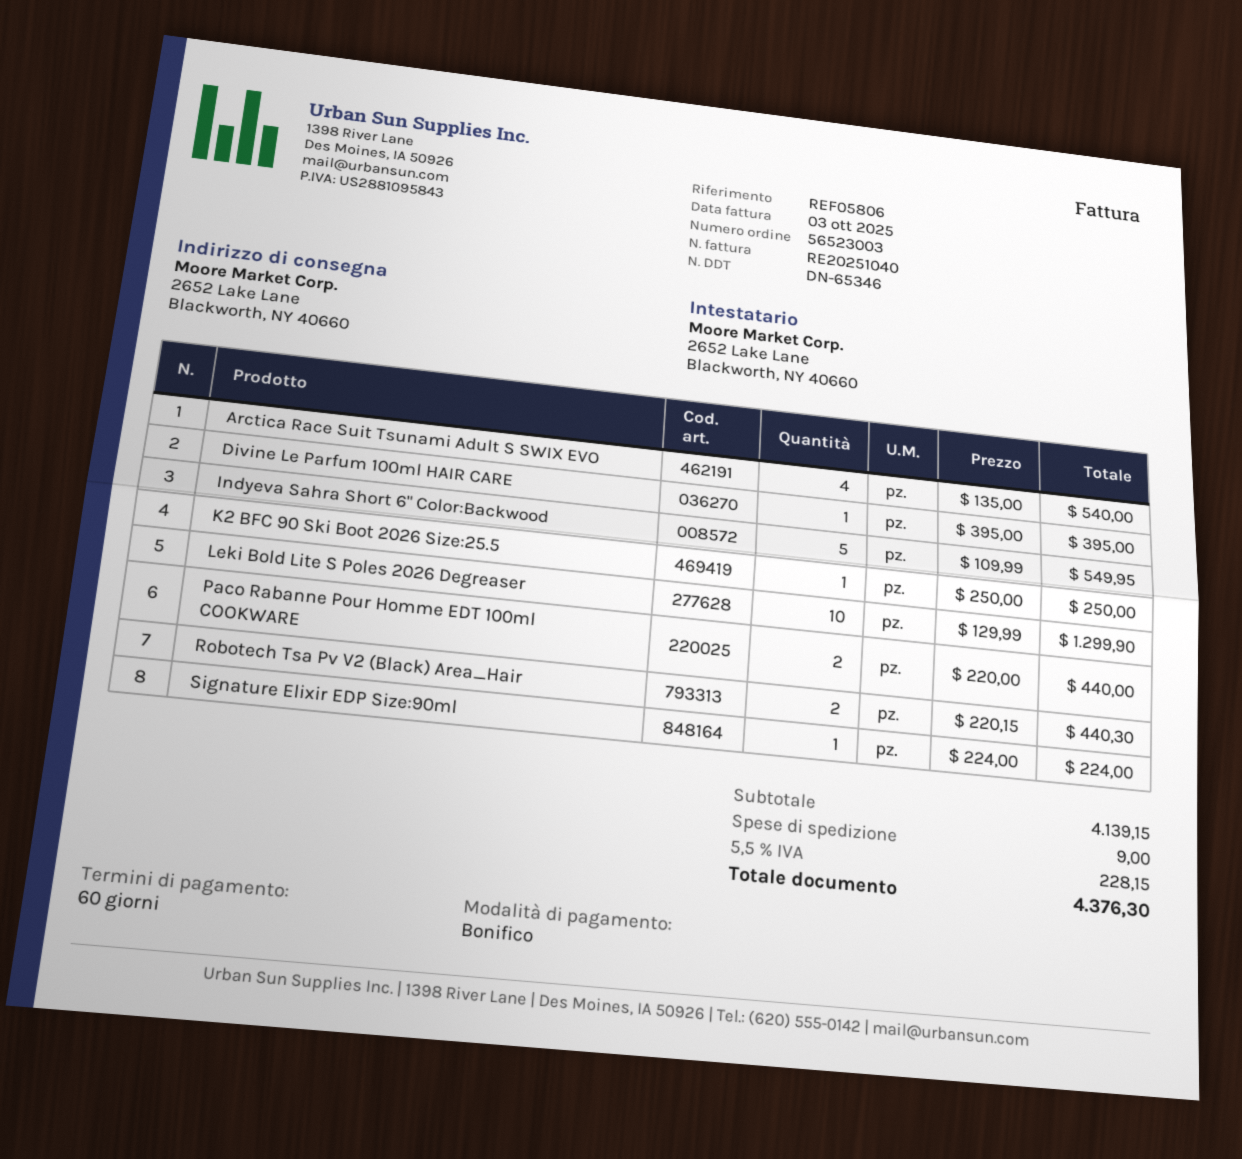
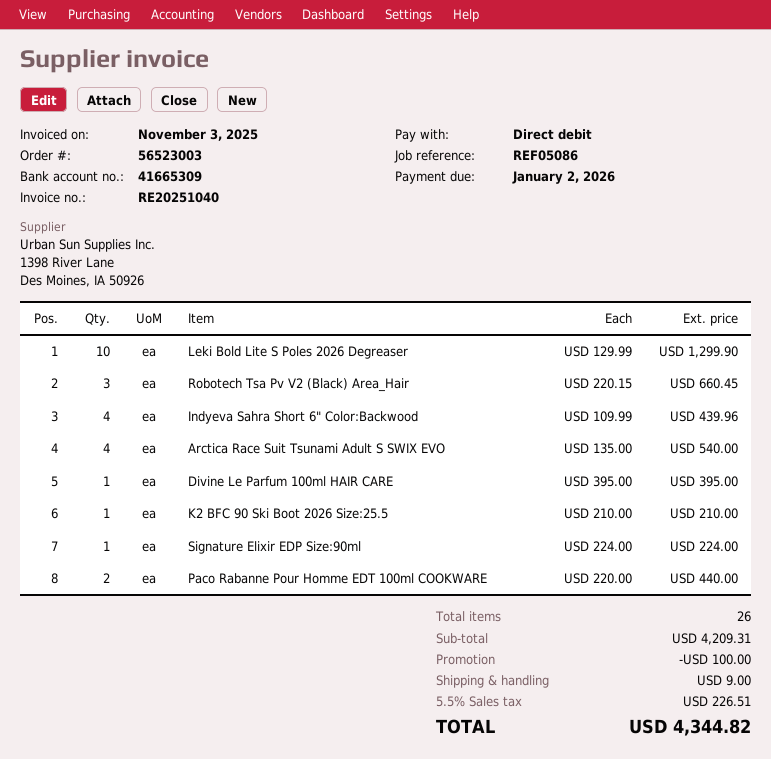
invoice date: 2025-10-03 -> 2025-11-03
reference: REF05806 -> REF05086
payment method: bank transfer -> direct debit
Indyeva Sahra Short 6" Color:Backwood: 5 x 109.99 = 549.95 -> 4 x 109.99 = 439.96
K2 BFC 90 Ski Boot 2026 Size:25.5: 1 x 250.00 = 250.00 -> 1 x 210.00 = 210.00
Robotech Tsa Pv V2 (Black) Area_Hair: 2 x 220.15 = 440.30 -> 3 x 220.15 = 660.45
subtotal: 4139.15 -> 4209.31
discount: none -> 100.00
tax: 5.5% = 228.15 -> 5.5% = 226.51
total: 4376.30 -> 4344.82

